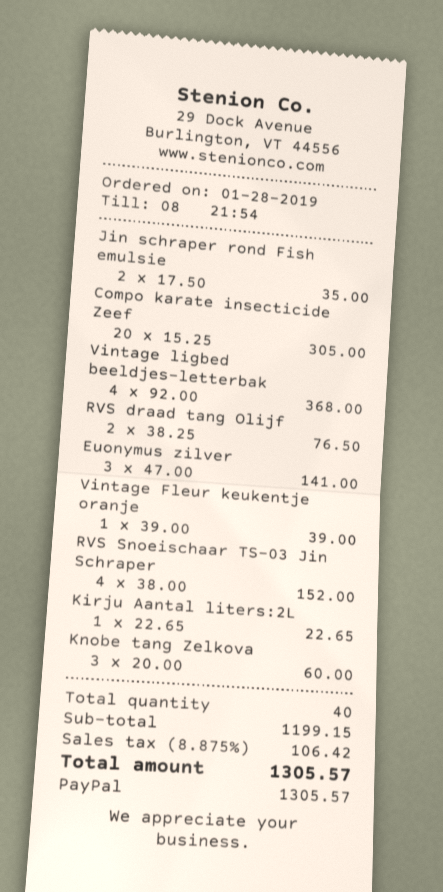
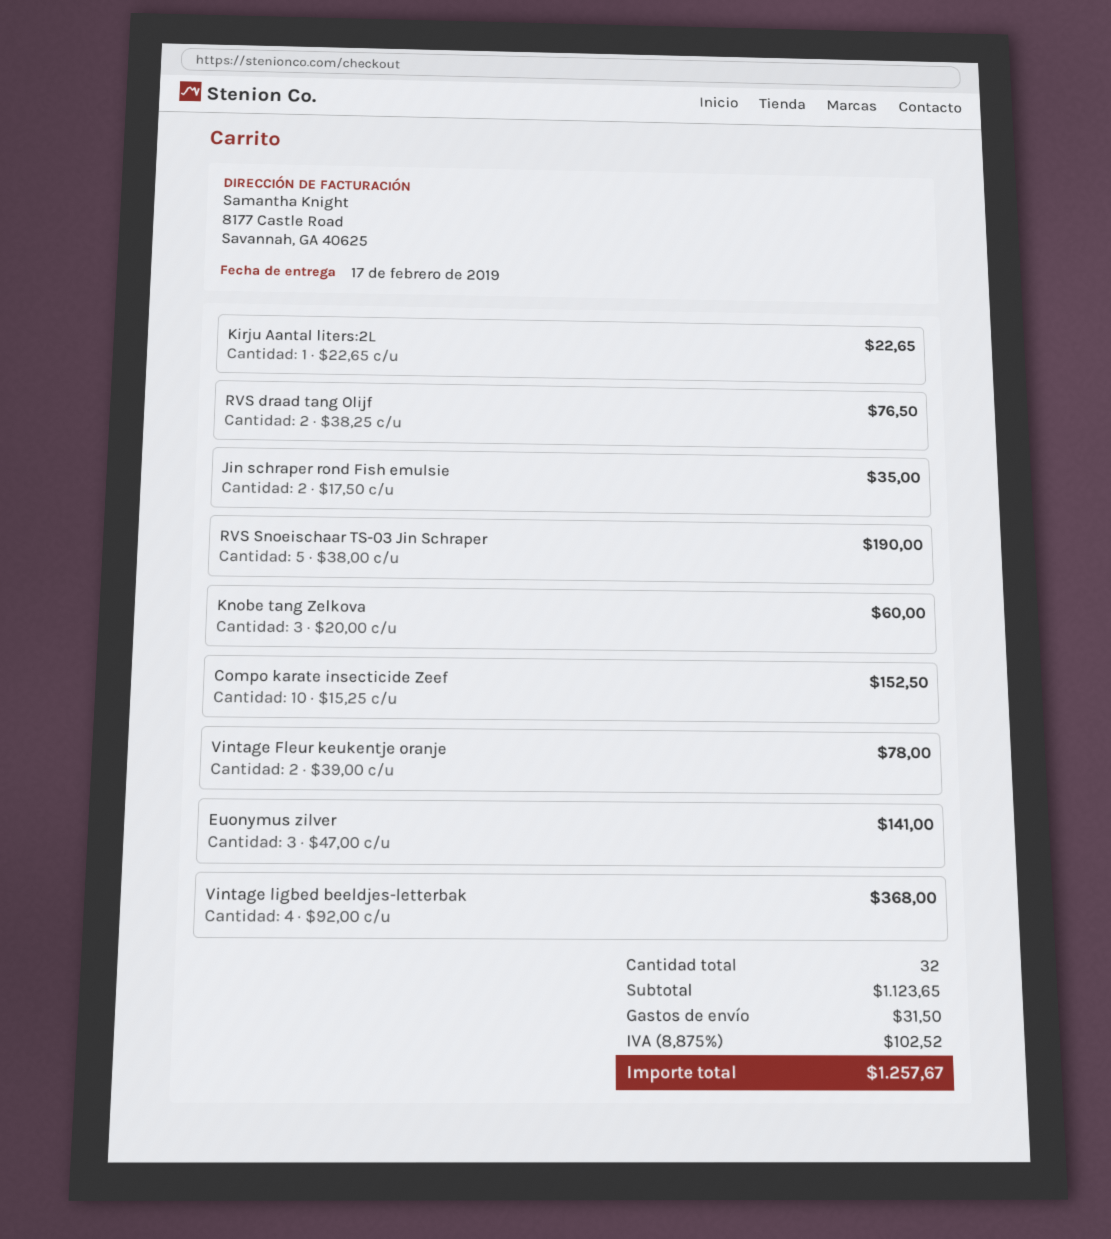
Compo karate insecticide Zeef: 20 x 15.25 = 305.00 -> 10 x 15.25 = 152.50
Vintage Fleur keukentje oranje: 1 x 39.00 = 39.00 -> 2 x 39.00 = 78.00
RVS Snoeischaar TS-03 Jin Schraper: 4 x 38.00 = 152.00 -> 5 x 38.00 = 190.00
total quantity: 40 -> 32
subtotal: 1199.15 -> 1123.65
shipping: none -> 31.50
tax: 8.875% = 106.42 -> 8.875% = 102.52
total: 1305.57 -> 1257.67

